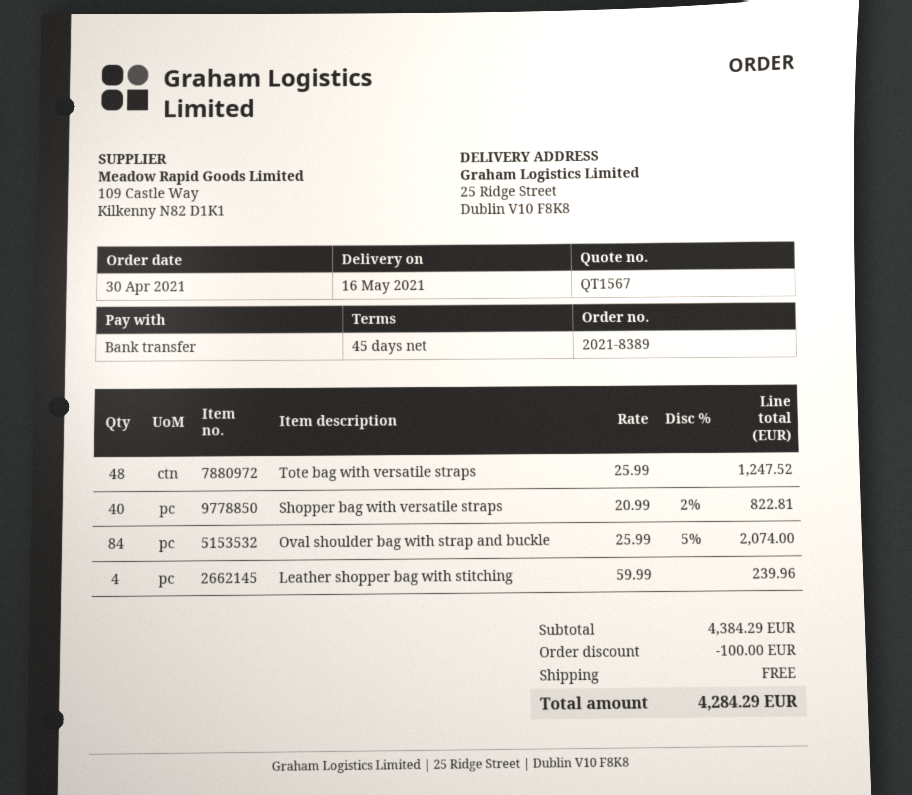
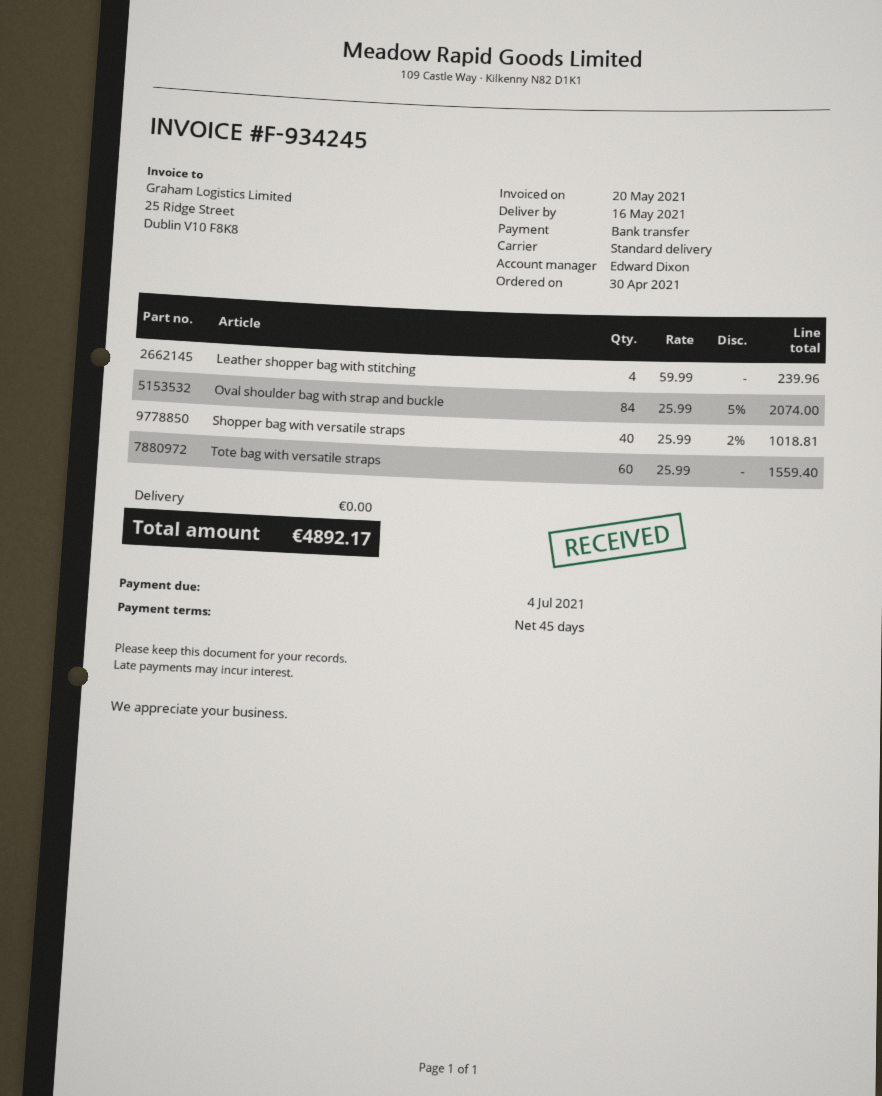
Tote bag with versatile straps: 48 x 25.99 = 1247.52 -> 60 x 25.99 = 1559.40
Shopper bag with versatile straps: 40 x 20.99 - 2% = 822.81 -> 40 x 25.99 - 2% = 1018.81
discount: 100.00 -> none
total: 4284.29 -> 4892.17

